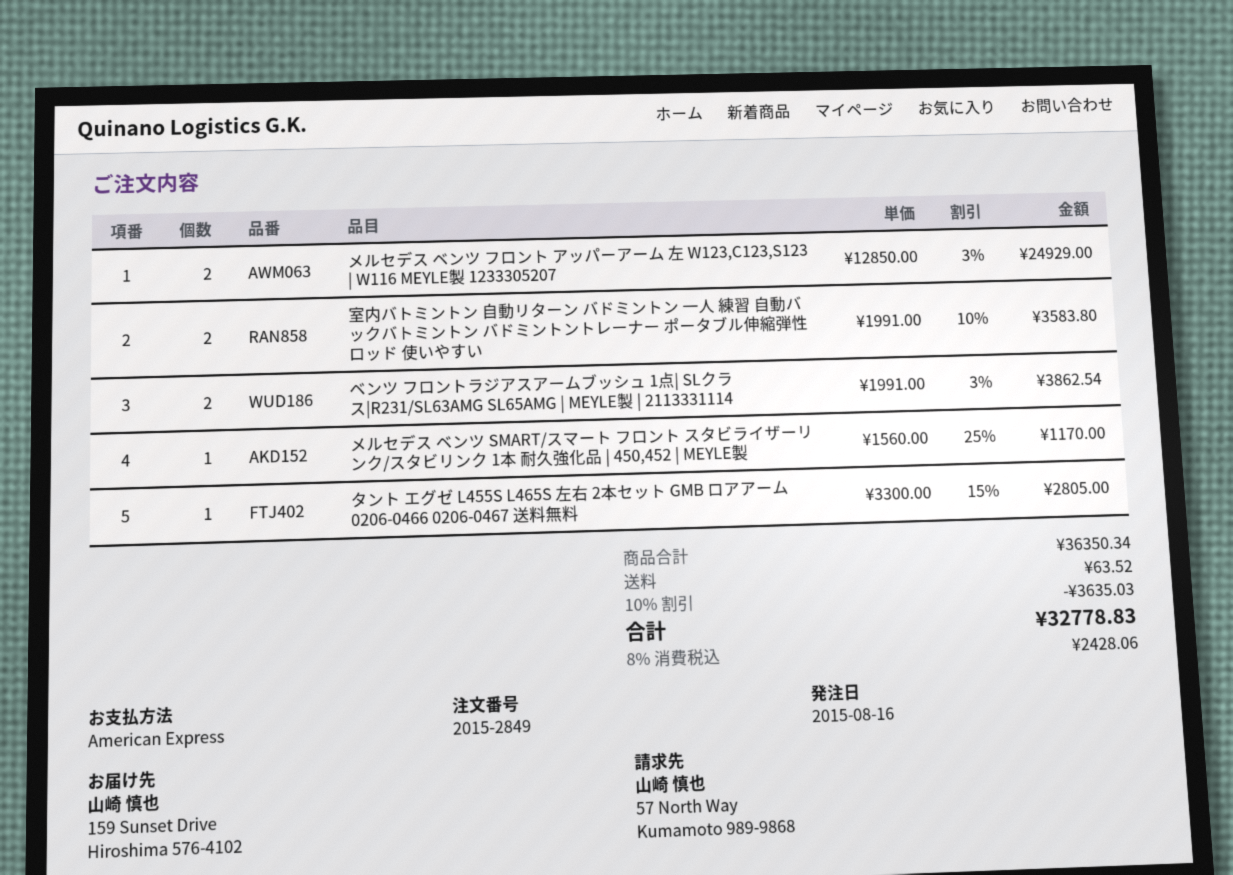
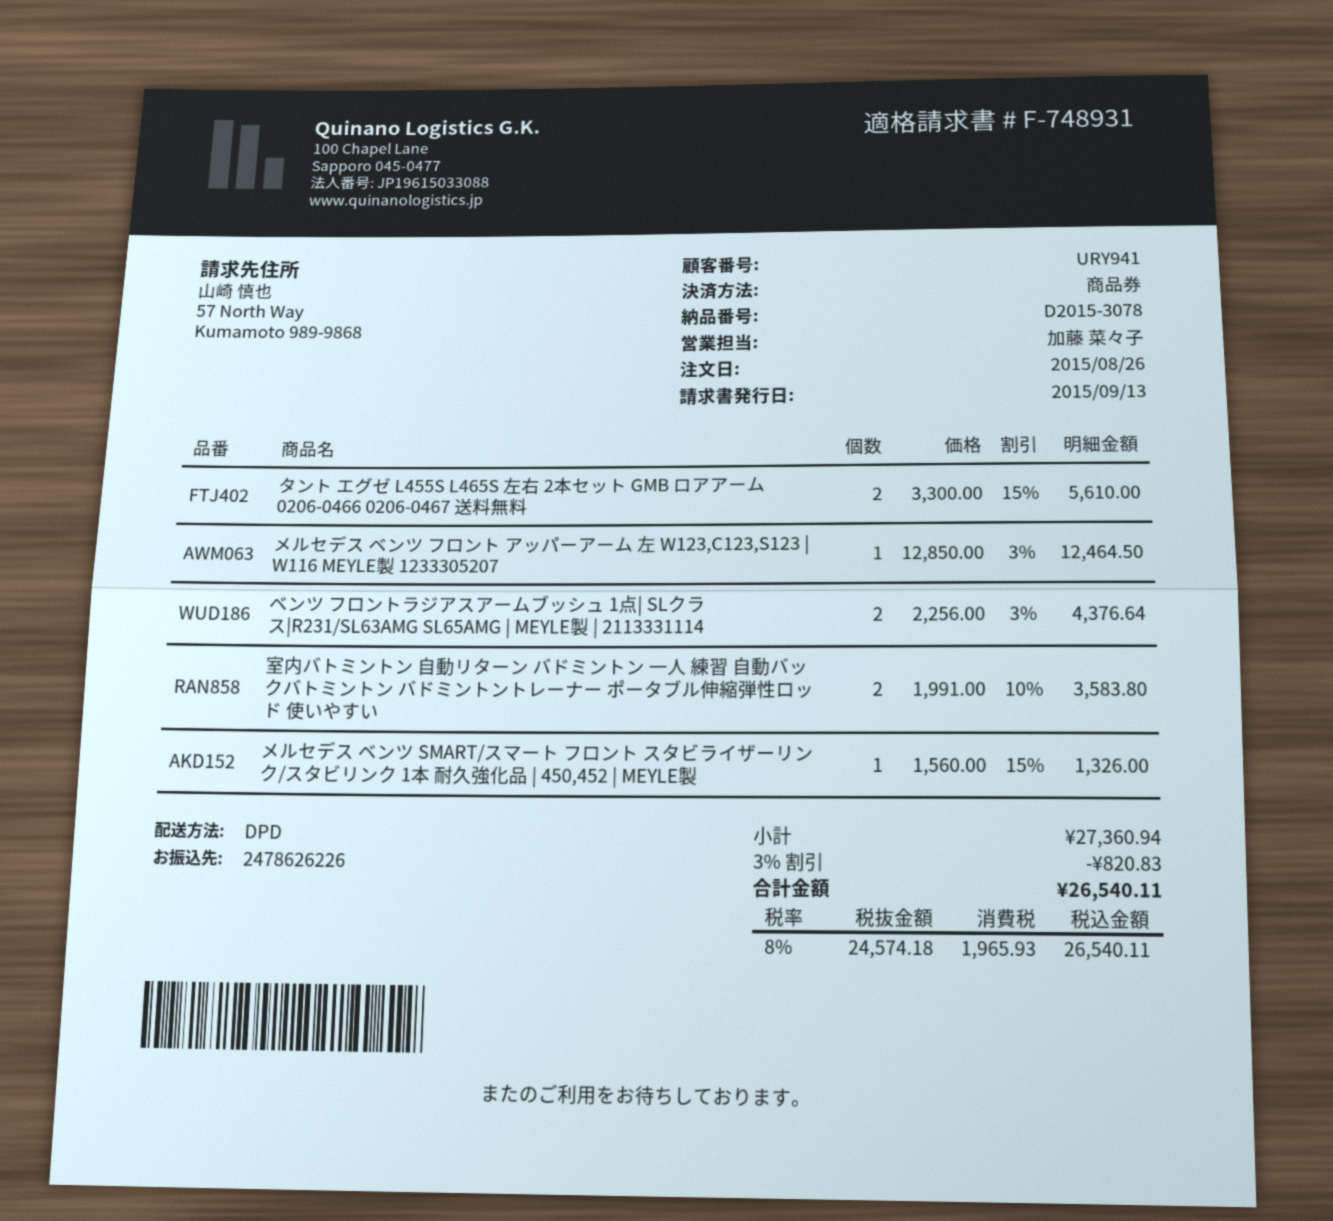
order date: 2015-08-16 -> 2015-08-26
payment method: American Express -> gift card
メルセデス ベンツ フロント アッパーアーム 左 W123,C123,S123 | W116 MEYLE製 1233305207: 2 x 12850.00 - 3% = 24929.00 -> 1 x 12850.00 - 3% = 12464.50
ベンツ フロントラジアスアームブッシュ 1点| SLクラス|R231/SL63AMG SL65AMG | MEYLE製 | 2113331114: 2 x 1991.00 - 3% = 3862.54 -> 2 x 2256.00 - 3% = 4376.64
メルセデス ベンツ SMART/スマート フロント スタビライザーリンク/スタビリンク 1本 耐久強化品 | 450,452 | MEYLE製: 1 x 1560.00 - 25% = 1170.00 -> 1 x 1560.00 - 15% = 1326.00
タント エグゼ L455S L465S 左右 2本セット GMB ロアアーム 0206-0466 0206-0467 送料無料: 1 x 3300.00 - 15% = 2805.00 -> 2 x 3300.00 - 15% = 5610.00
subtotal: 36350.34 -> 27360.94
discount: 10% = 3635.03 -> 3% = 820.83
shipping: 63.52 -> none
tax: 8% = 2428.06 -> 8% = 1965.93
total: 32778.83 -> 26540.11

